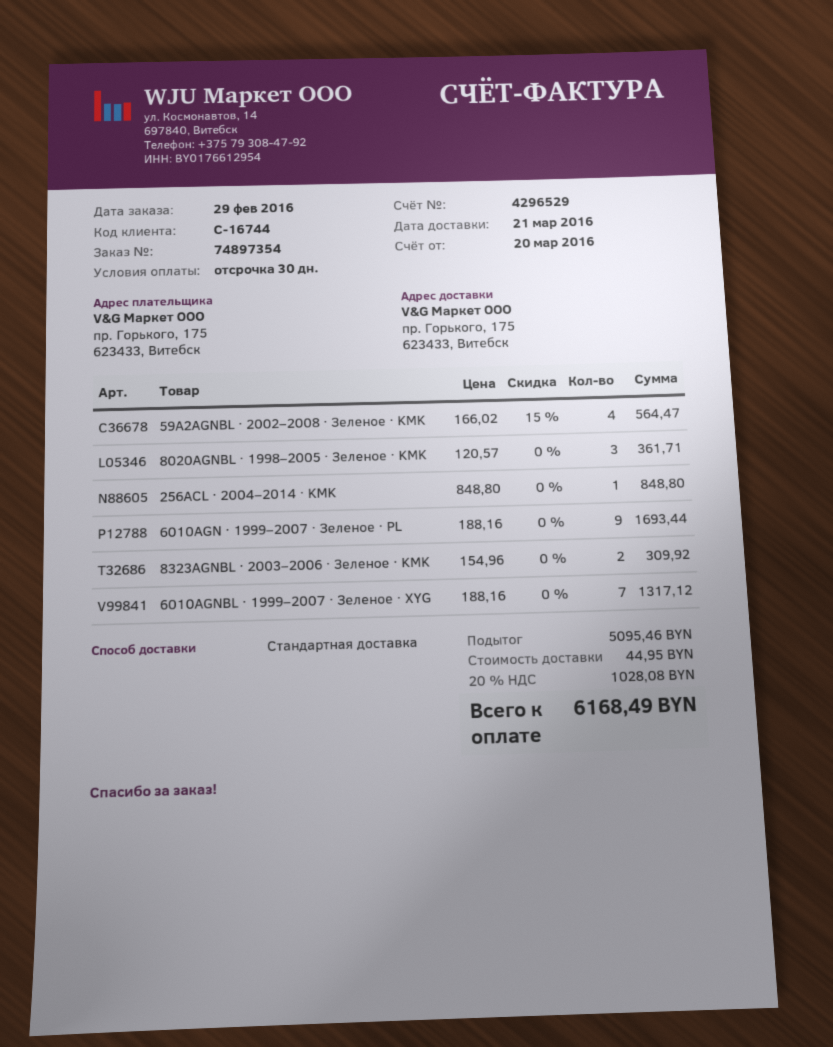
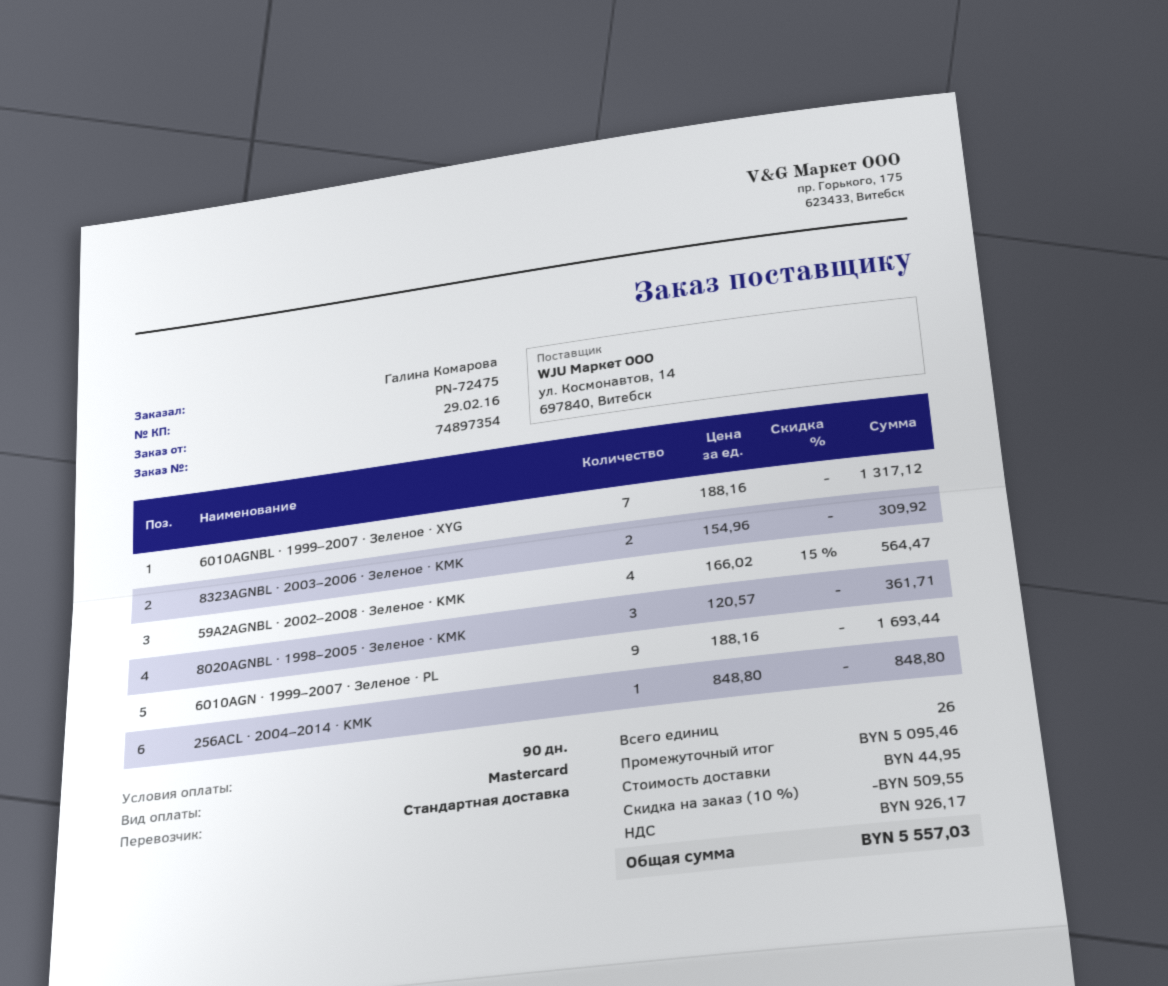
payment terms: 30 days -> 90 days
discount: none -> 10% = 509.55
tax: 1028.08 -> 926.17
total: 6168.49 -> 5557.03

